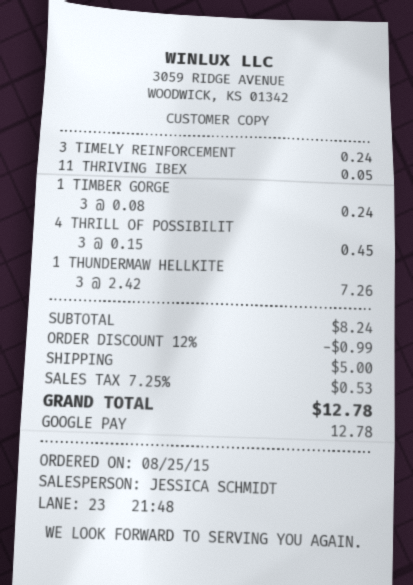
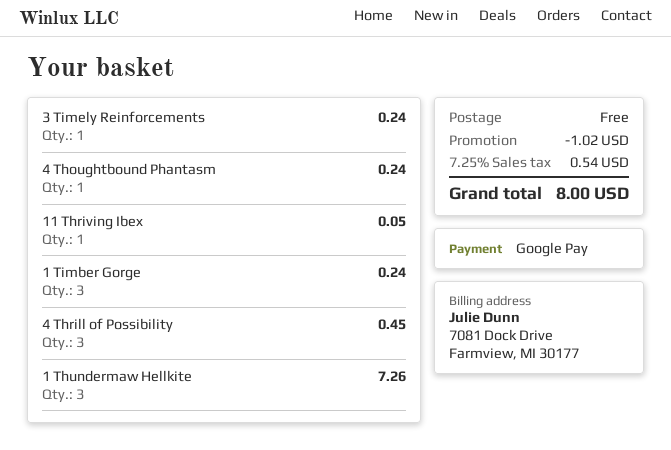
4 Thoughtbound Phantasm: none -> 1 for 0.24
discount: 0.99 -> 1.02
shipping: 5.00 -> 0.00
tax: 7.25% = 0.53 -> 7.25% = 0.54
total: 12.78 -> 8.00

